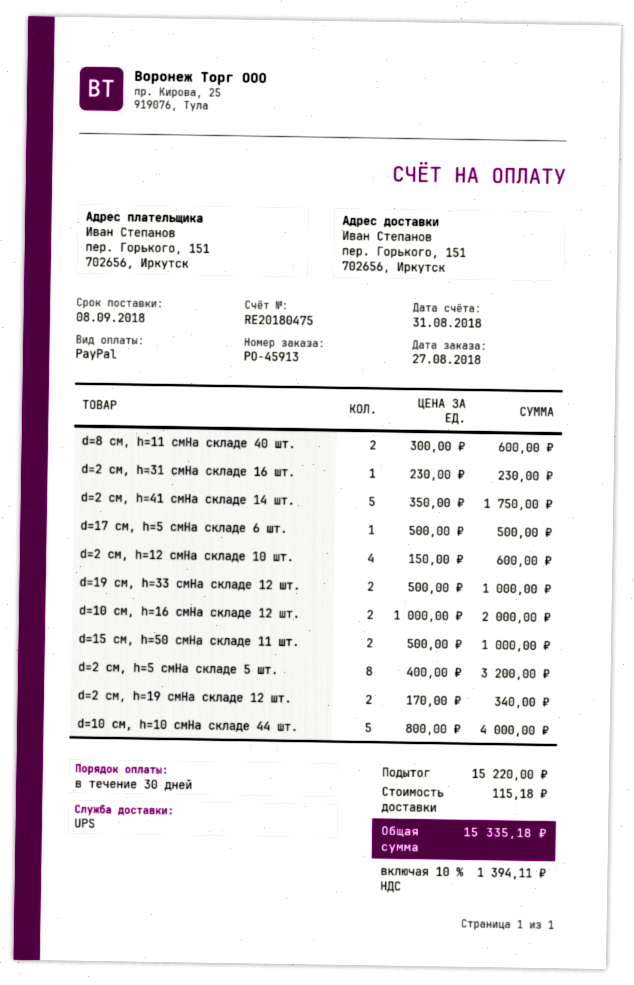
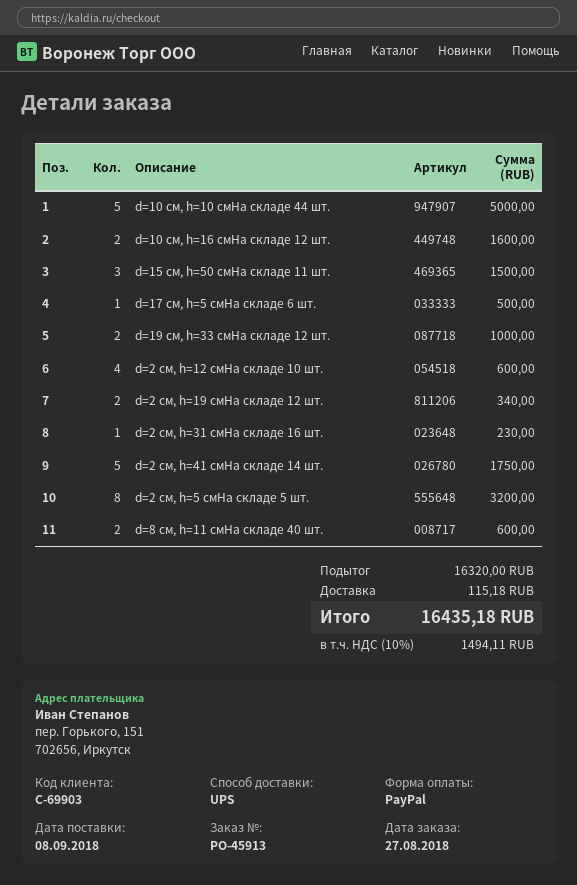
d=10 см, h=16 смНа складе 12 шт.: 2 for 2000.00 -> 2 for 1600.00
d=15 см, h=50 смНа складе 11 шт.: 2 for 1000.00 -> 3 for 1500.00
d=10 см, h=10 смНа складе 44 шт.: 5 for 4000.00 -> 5 for 5000.00
subtotal: 15220.00 -> 16320.00
tax: 10% = 1394.11 -> 10% = 1494.11
total: 15335.18 -> 16435.18

